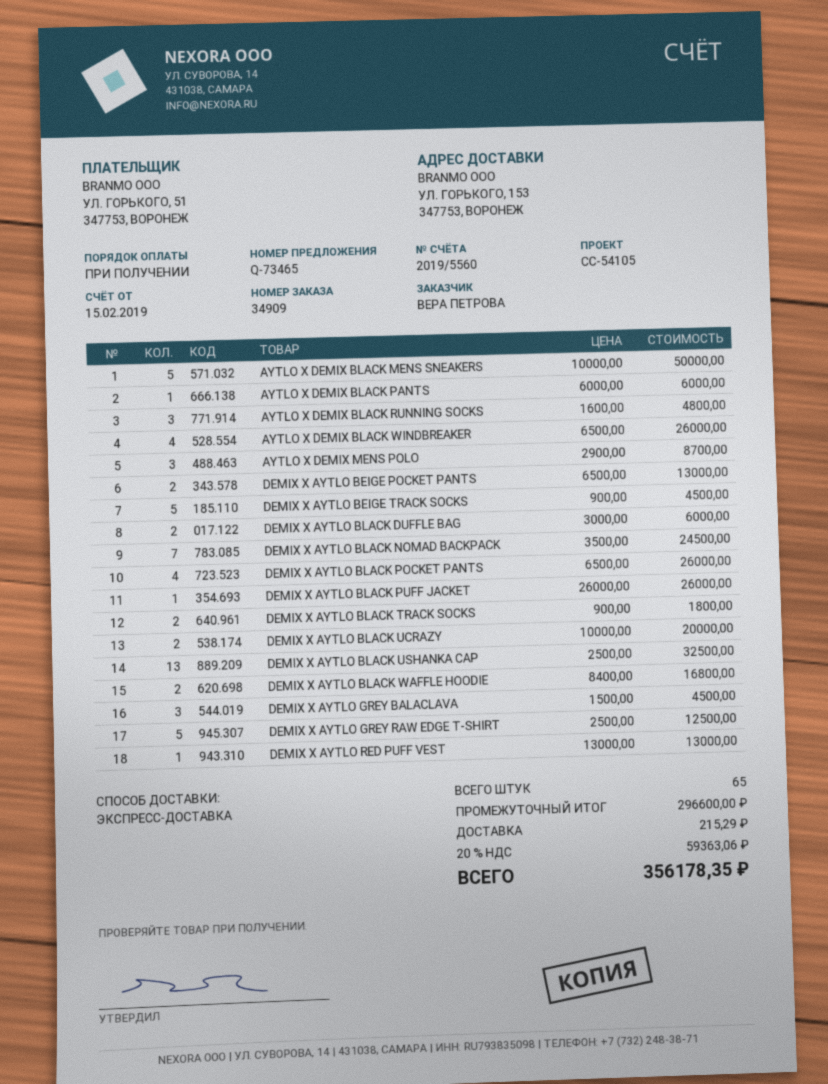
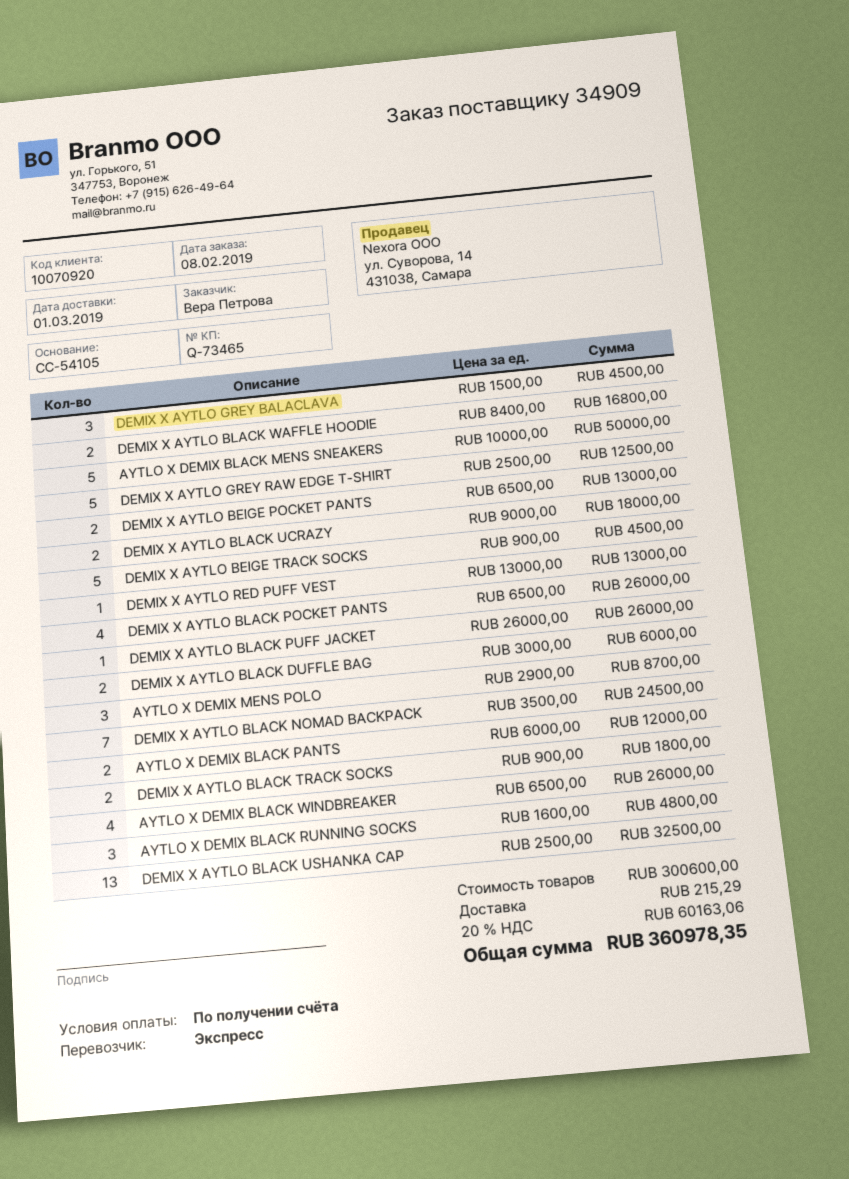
AYTLO X DEMIX BLACK PANTS: 1 x 6000.00 = 6000.00 -> 2 x 6000.00 = 12000.00
DEMIX X AYTLO BLACK UCRAZY: 2 x 10000.00 = 20000.00 -> 2 x 9000.00 = 18000.00
subtotal: 296600.00 -> 300600.00
tax: 20% = 59363.06 -> 20% = 60163.06
total: 356178.35 -> 360978.35

